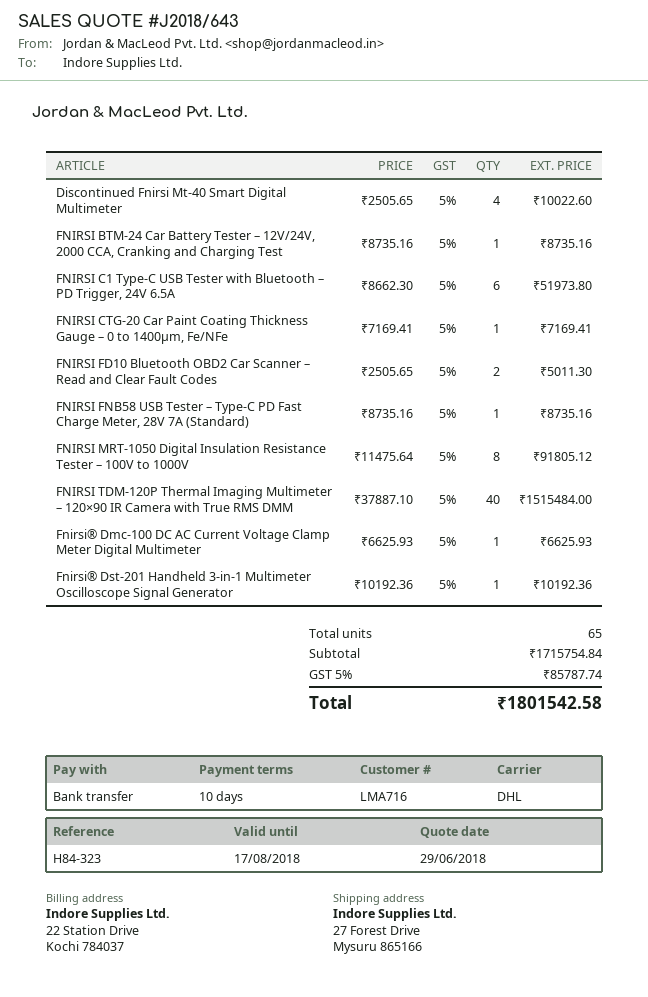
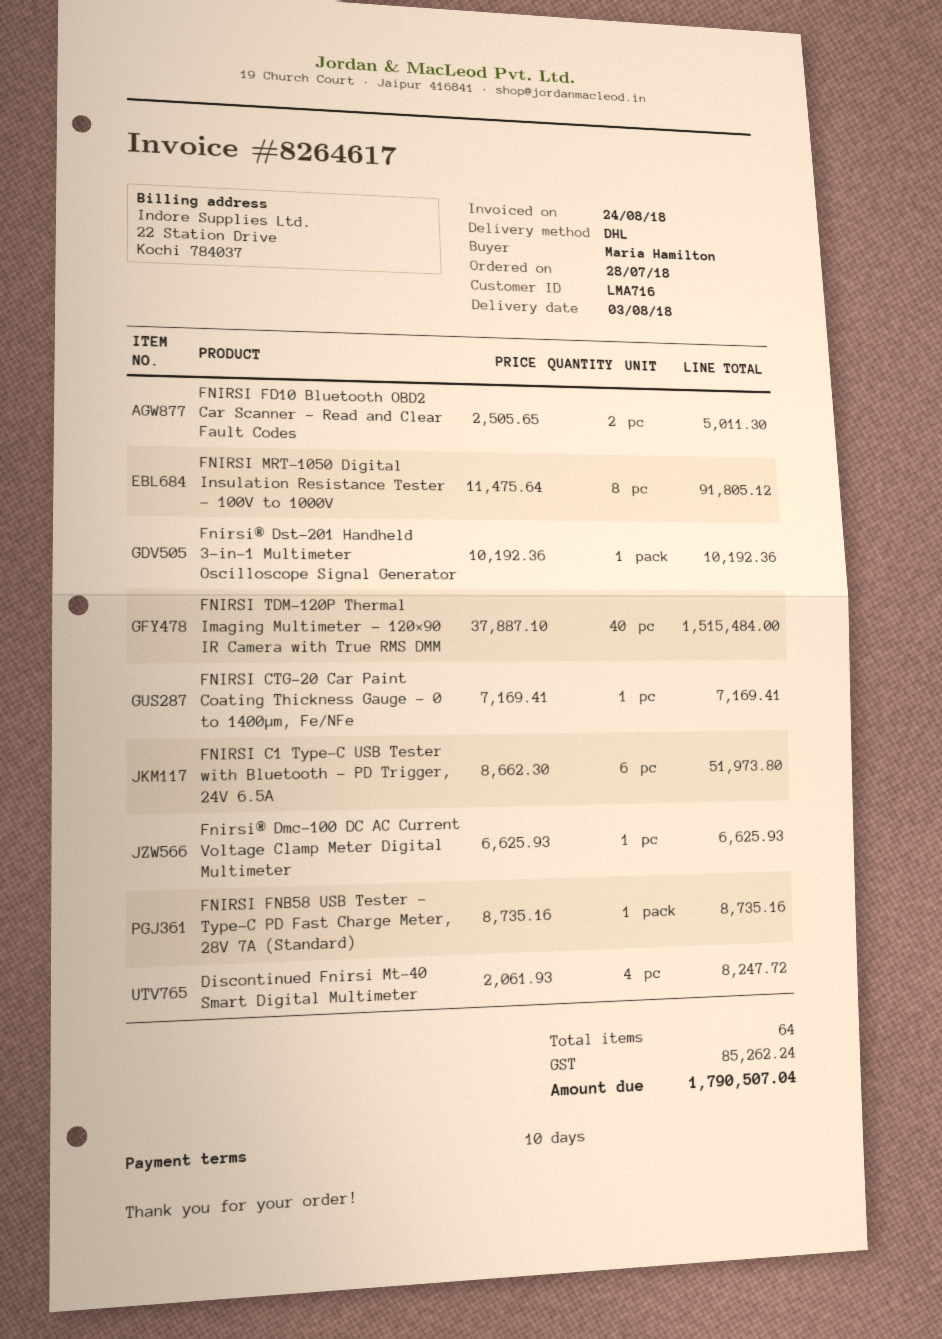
Discontinued Fnirsi Mt-40 Smart Digital Multimeter: 4 x 2505.65 = 10022.60 -> 4 x 2061.93 = 8247.72
FNIRSI BTM-24 Car Battery Tester – 12V/24V, 2000 CCA, Cranking and Charging Test: 1 x 8735.16 = 8735.16 -> none
total quantity: 65 -> 64
tax: 85787.74 -> 85262.24
total: 1801542.58 -> 1790507.04

